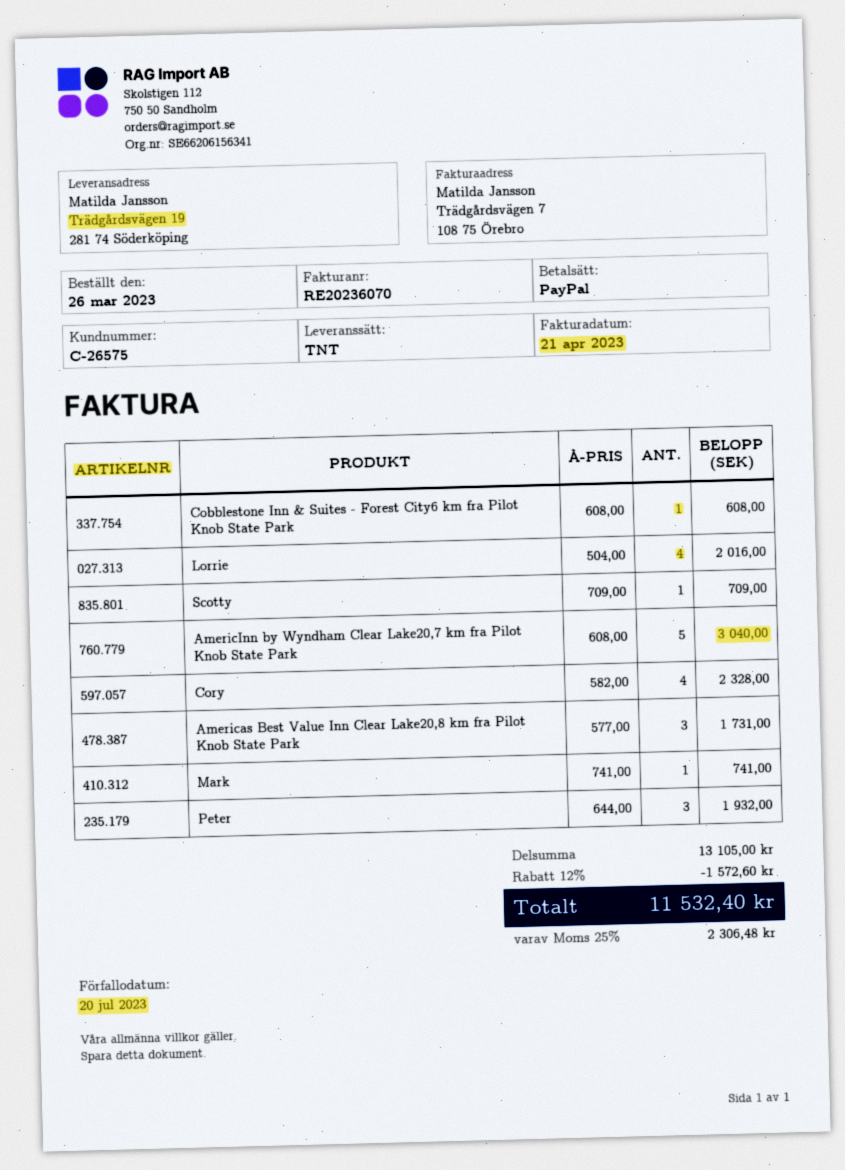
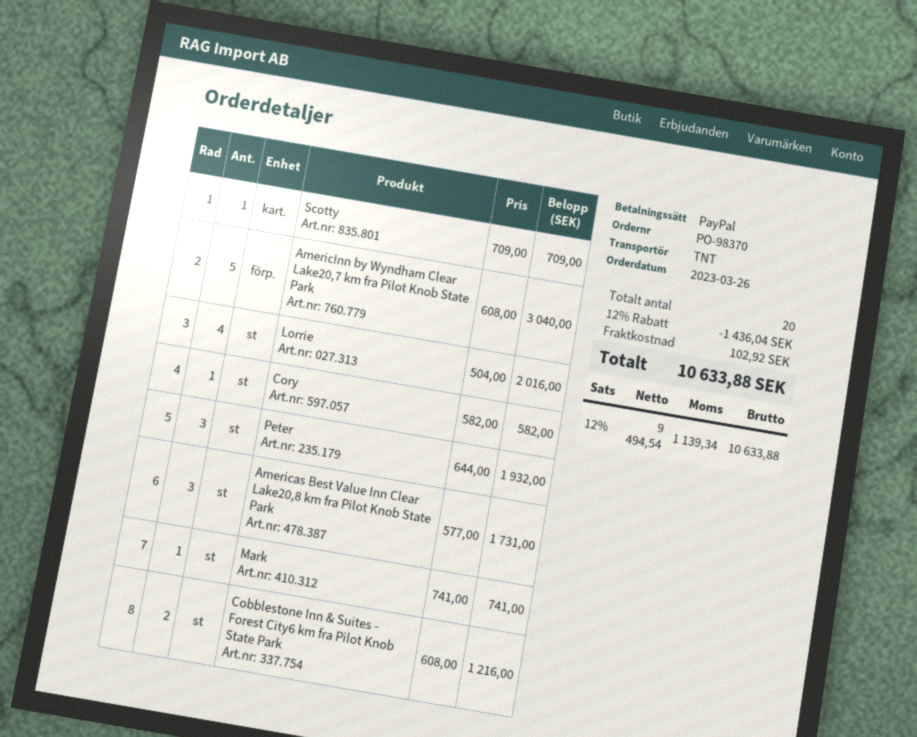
Cobblestone Inn & Suites - Forest City6 km fra Pilot Knob State Park: 1 x 608.00 = 608.00 -> 2 x 608.00 = 1216.00
Cory: 4 x 582.00 = 2328.00 -> 1 x 582.00 = 582.00
discount: 12% = 1572.60 -> 12% = 1436.04
shipping: none -> 102.92
tax: 25% = 2306.48 -> 12% = 1139.34
total: 11532.40 -> 10633.88

